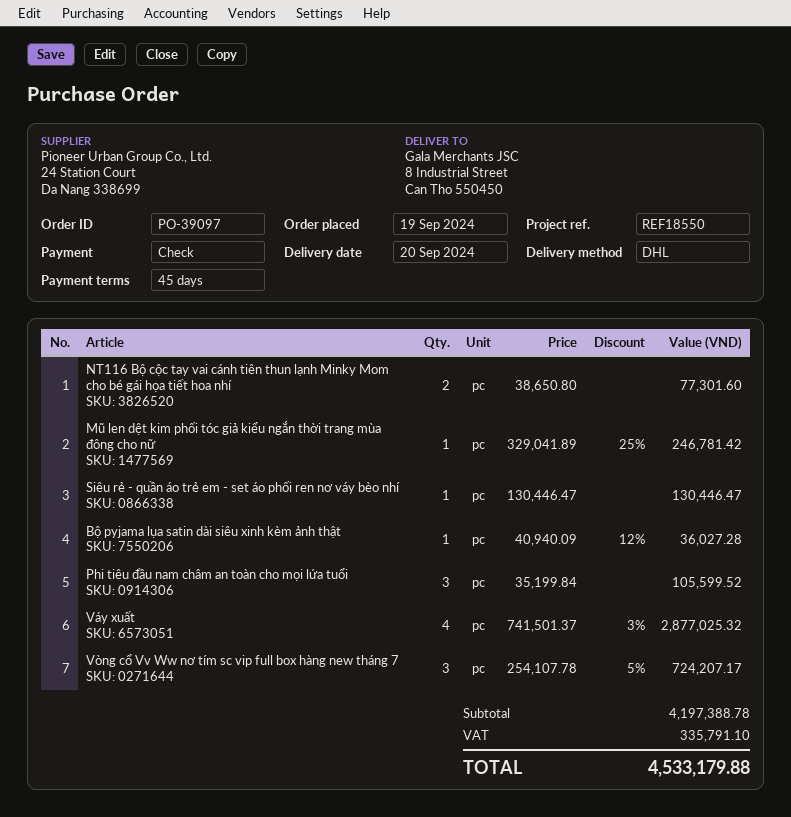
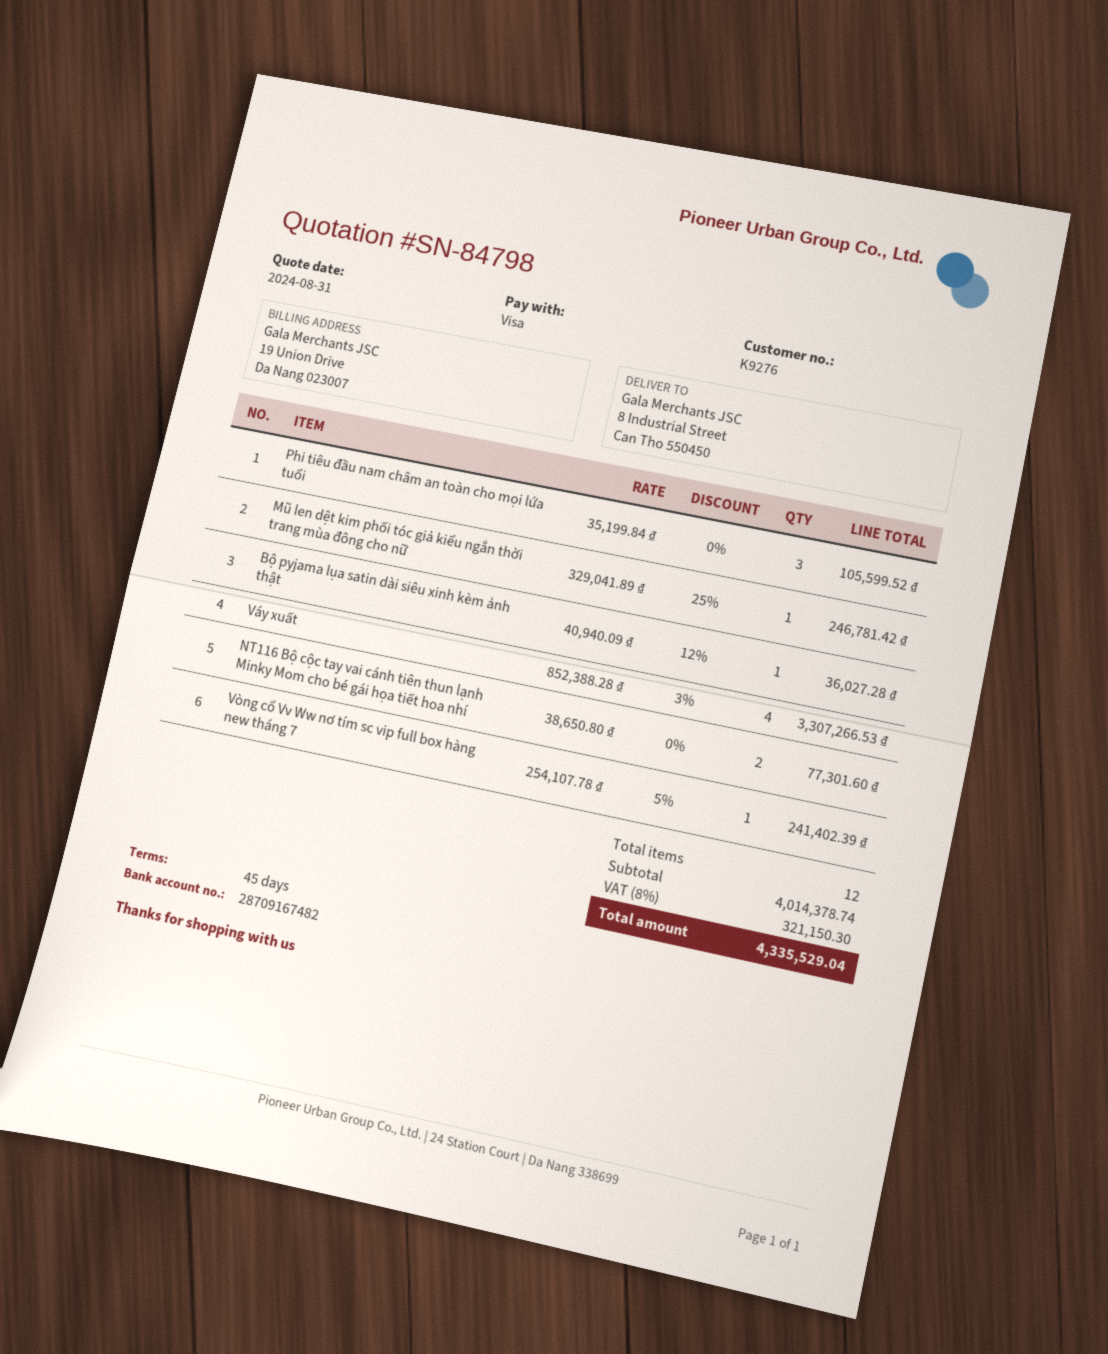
payment method: cheque -> Visa
Siêu rẻ - quần áo trẻ em - set áo phối ren nơ váy bèo nhí: 1 x 130446.47 = 130446.47 -> none
Váy xuất: 4 x 741501.37 - 3% = 2877025.32 -> 4 x 852388.28 - 3% = 3307266.53
Vòng cổ Vv Ww nơ tím sc vip full box hàng new tháng 7: 3 x 254107.78 - 5% = 724207.17 -> 1 x 254107.78 - 5% = 241402.39
subtotal: 4197388.78 -> 4014378.74
tax: 335791.10 -> 321150.30
total: 4533179.88 -> 4335529.04

